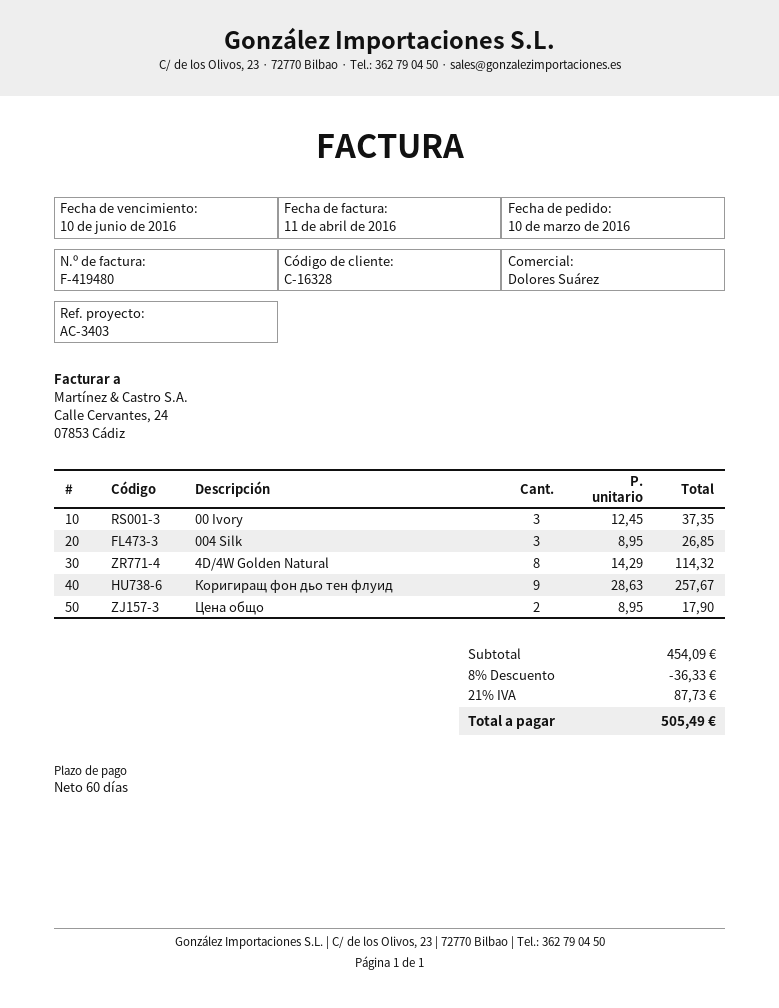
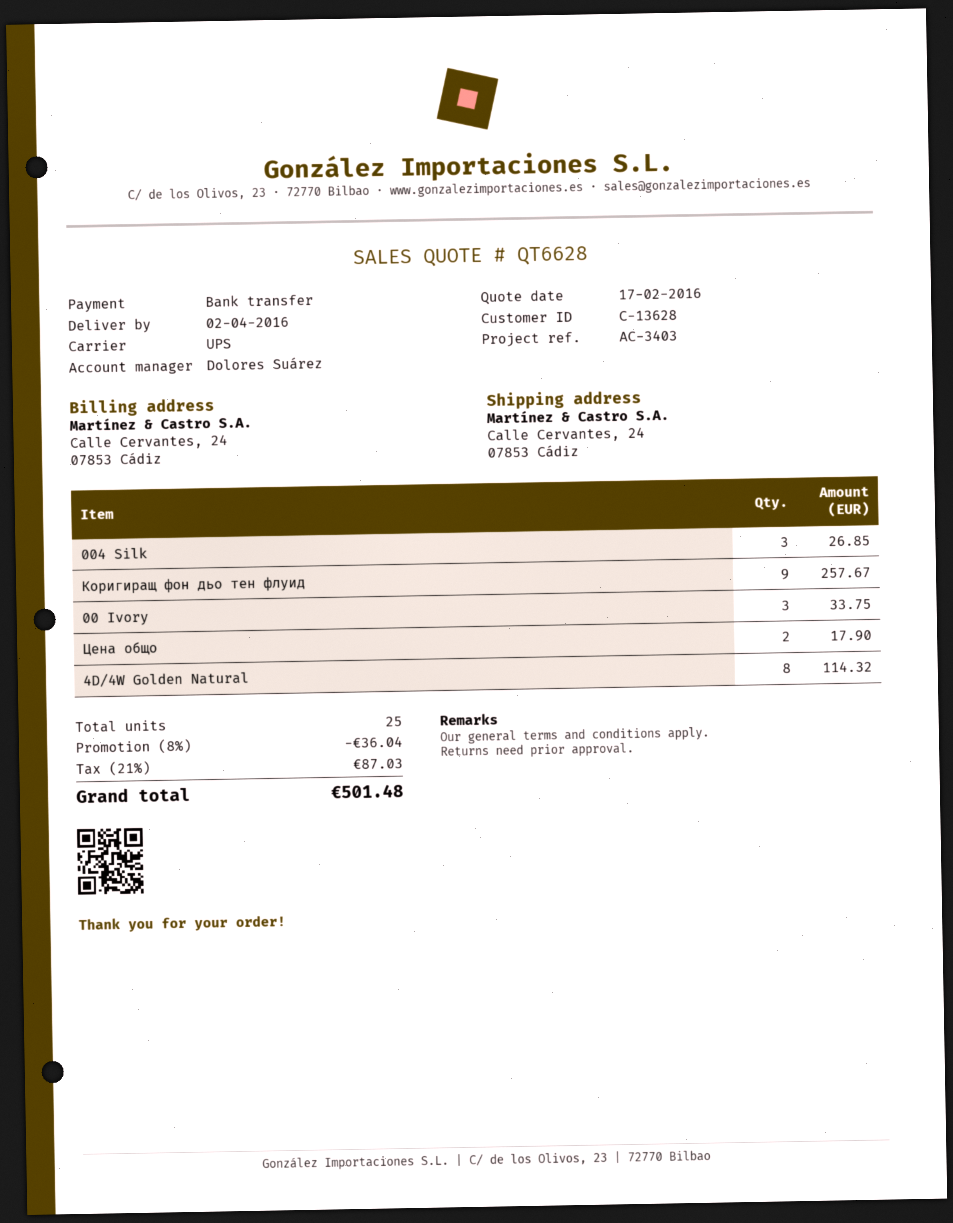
customer number: C-16328 -> C-13628
00 Ivory: 3 for 37.35 -> 3 for 33.75
discount: 8% = 36.33 -> 8% = 36.04
tax: 21% = 87.73 -> 21% = 87.03
total: 505.49 -> 501.48

